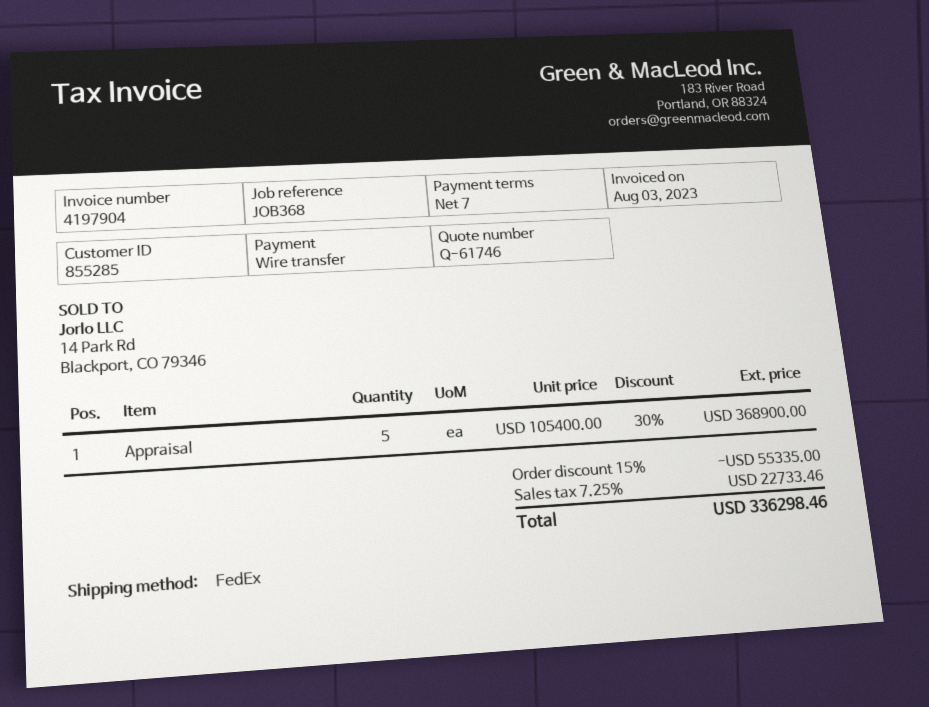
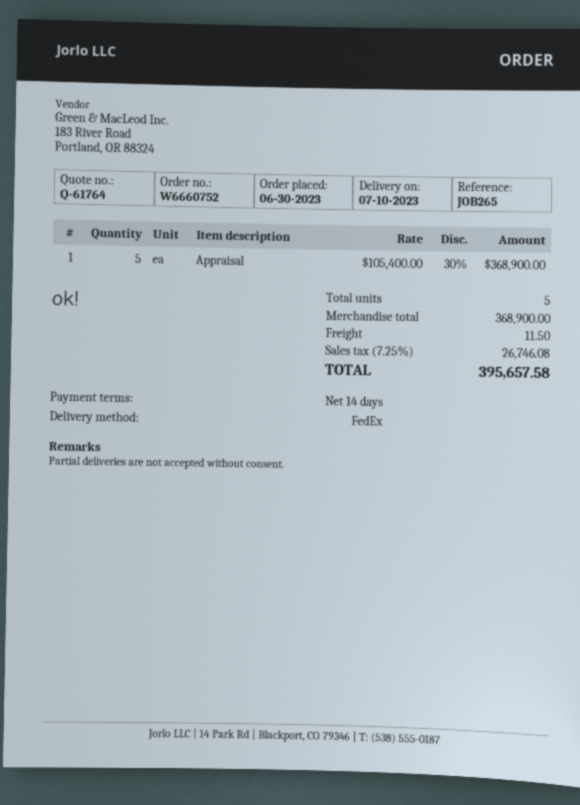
quote number: Q-61746 -> Q-61764
payment terms: 7 days -> 14 days
reference: JOB368 -> JOB265
discount: 15% = 55335.00 -> none
shipping: none -> 11.50
tax: 7.25% = 22733.46 -> 7.25% = 26746.08
total: 336298.46 -> 395657.58

